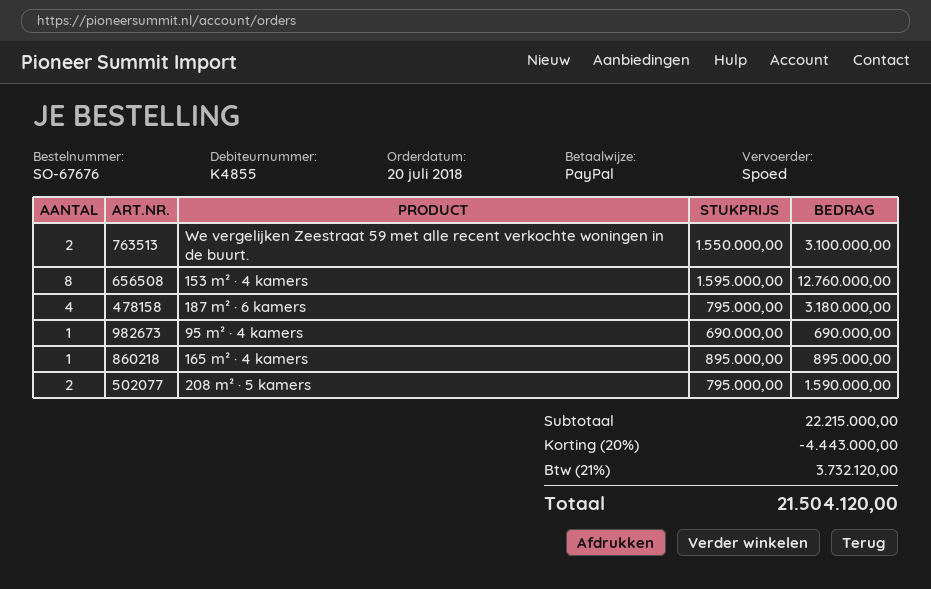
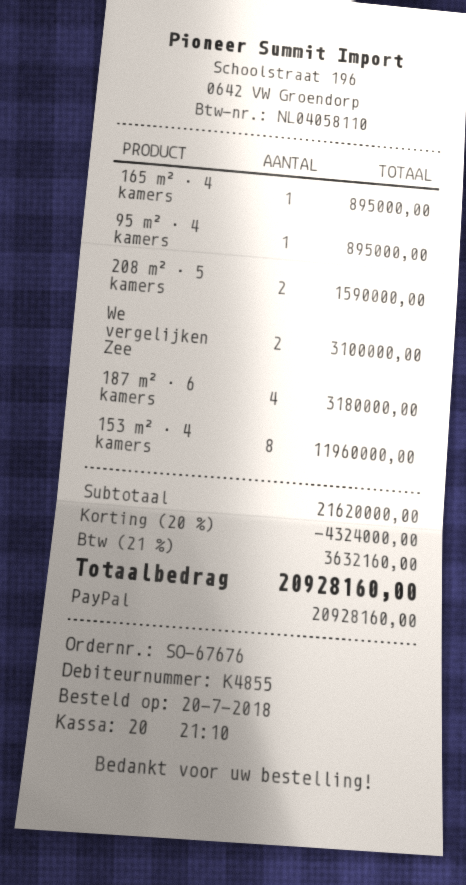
153 m² · 4 kamers: 8 for 12760000.00 -> 8 for 11960000.00
95 m² · 4 kamers: 1 for 690000.00 -> 1 for 895000.00
subtotal: 22215000.00 -> 21620000.00
discount: 20% = 4443000.00 -> 20% = 4324000.00
tax: 21% = 3732120.00 -> 21% = 3632160.00
total: 21504120.00 -> 20928160.00

